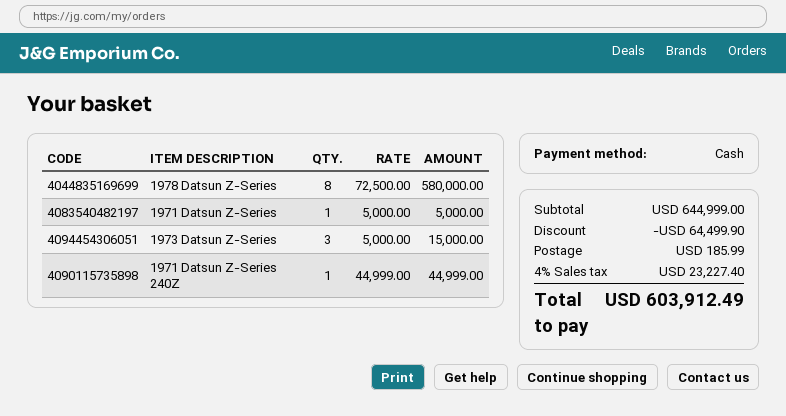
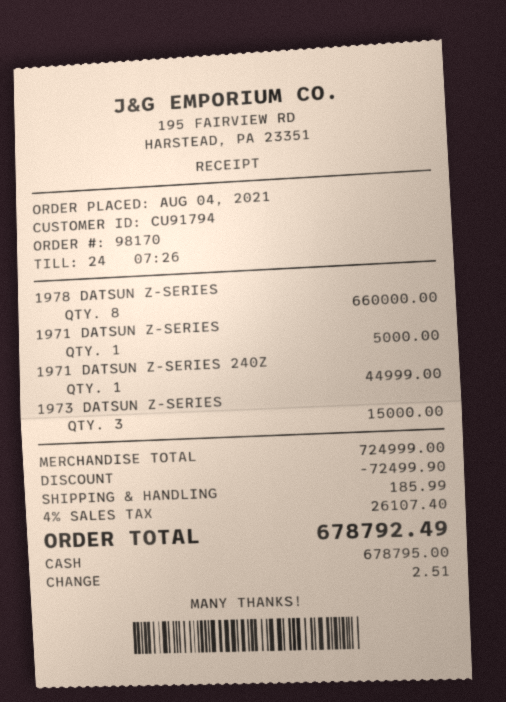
1978 Datsun Z-Series: 8 for 580000.00 -> 8 for 660000.00
subtotal: 644999.00 -> 724999.00
discount: 64499.90 -> 72499.90
tax: 4% = 23227.40 -> 4% = 26107.40
total: 603912.49 -> 678792.49

